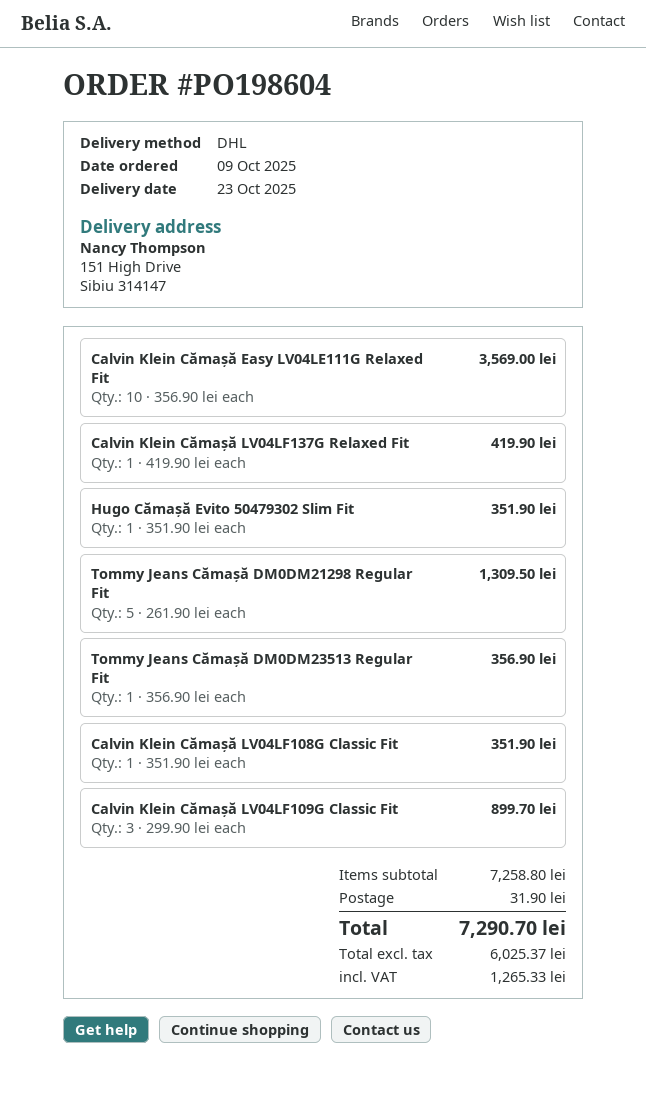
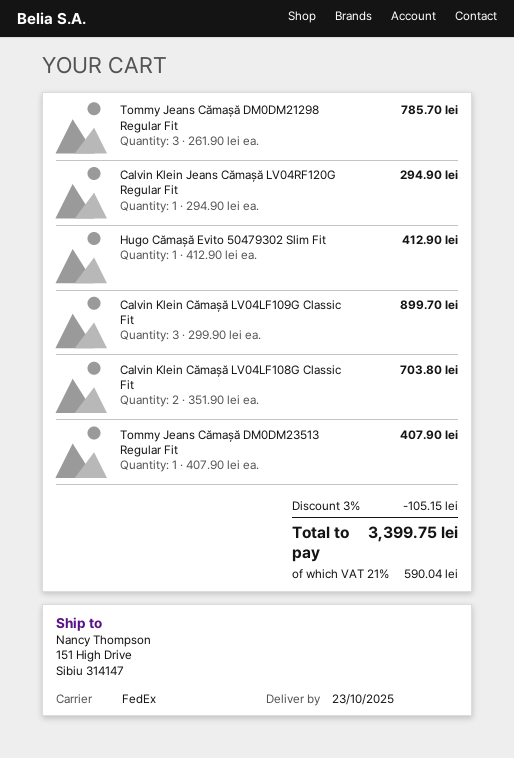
shipping method: DHL -> FedEx
Calvin Klein Cămașă Easy LV04LE111G Relaxed Fit: 10 x 356.90 = 3569.00 -> none
Calvin Klein Cămașă LV04LF137G Relaxed Fit: 1 x 419.90 = 419.90 -> none
Hugo Cămașă Evito 50479302 Slim Fit: 1 x 351.90 = 351.90 -> 1 x 412.90 = 412.90
Tommy Jeans Cămașă DM0DM21298 Regular Fit: 5 x 261.90 = 1309.50 -> 3 x 261.90 = 785.70
Tommy Jeans Cămașă DM0DM23513 Regular Fit: 1 x 356.90 = 356.90 -> 1 x 407.90 = 407.90
Calvin Klein Cămașă LV04LF108G Classic Fit: 1 x 351.90 = 351.90 -> 2 x 351.90 = 703.80
Calvin Klein Jeans Cămașă LV04RF120G Regular Fit: none -> 1 x 294.90 = 294.90
discount: none -> 3% = 105.15
shipping: 31.90 -> none
tax: 1265.33 -> 590.04
total: 7290.70 -> 3399.75

